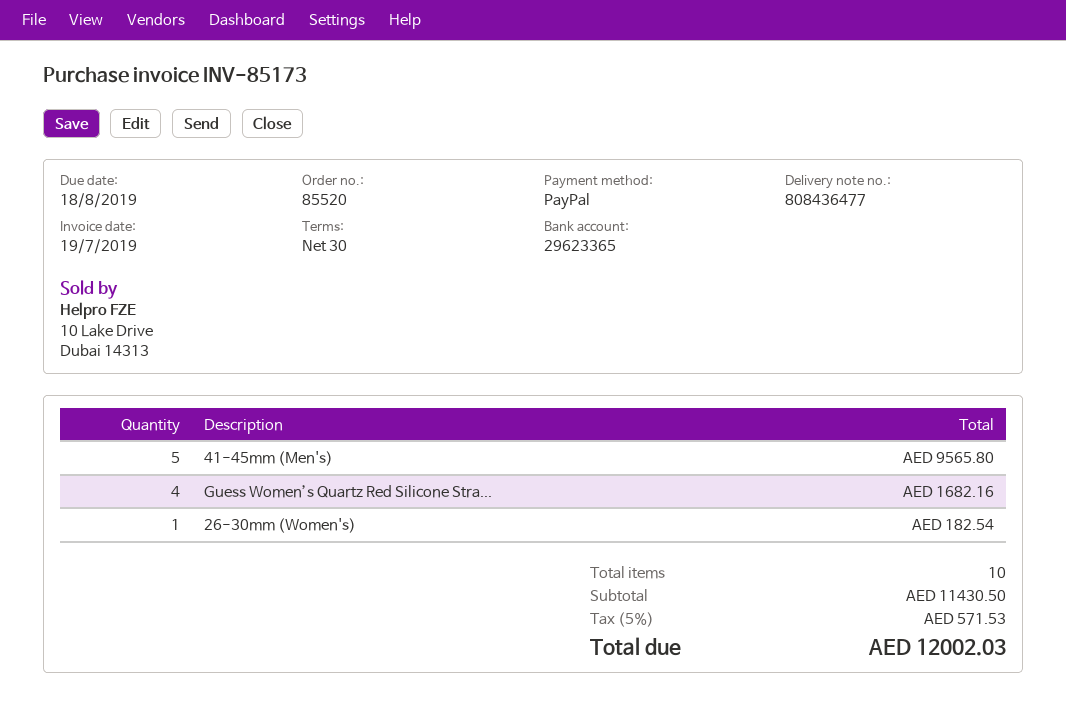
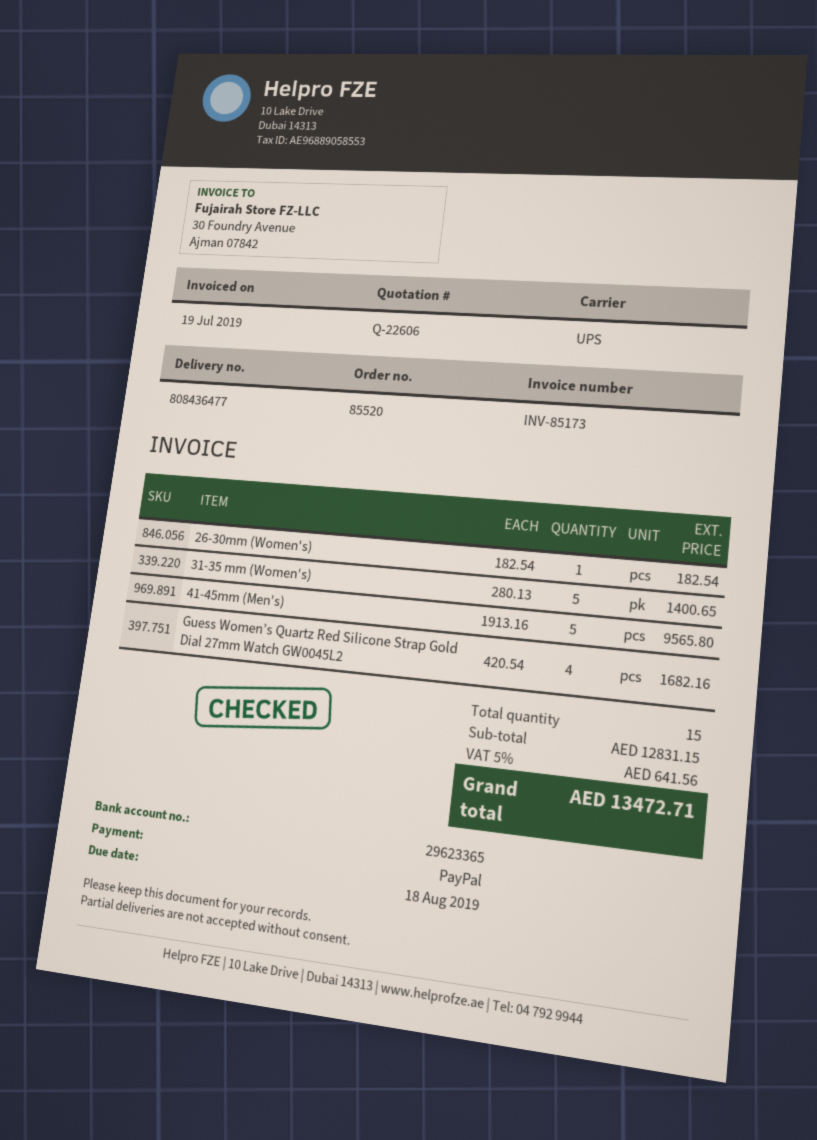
31-35 mm (Women's): none -> 5 for 1400.65
total quantity: 10 -> 15
subtotal: 11430.50 -> 12831.15
tax: 5% = 571.53 -> 5% = 641.56
total: 12002.03 -> 13472.71

